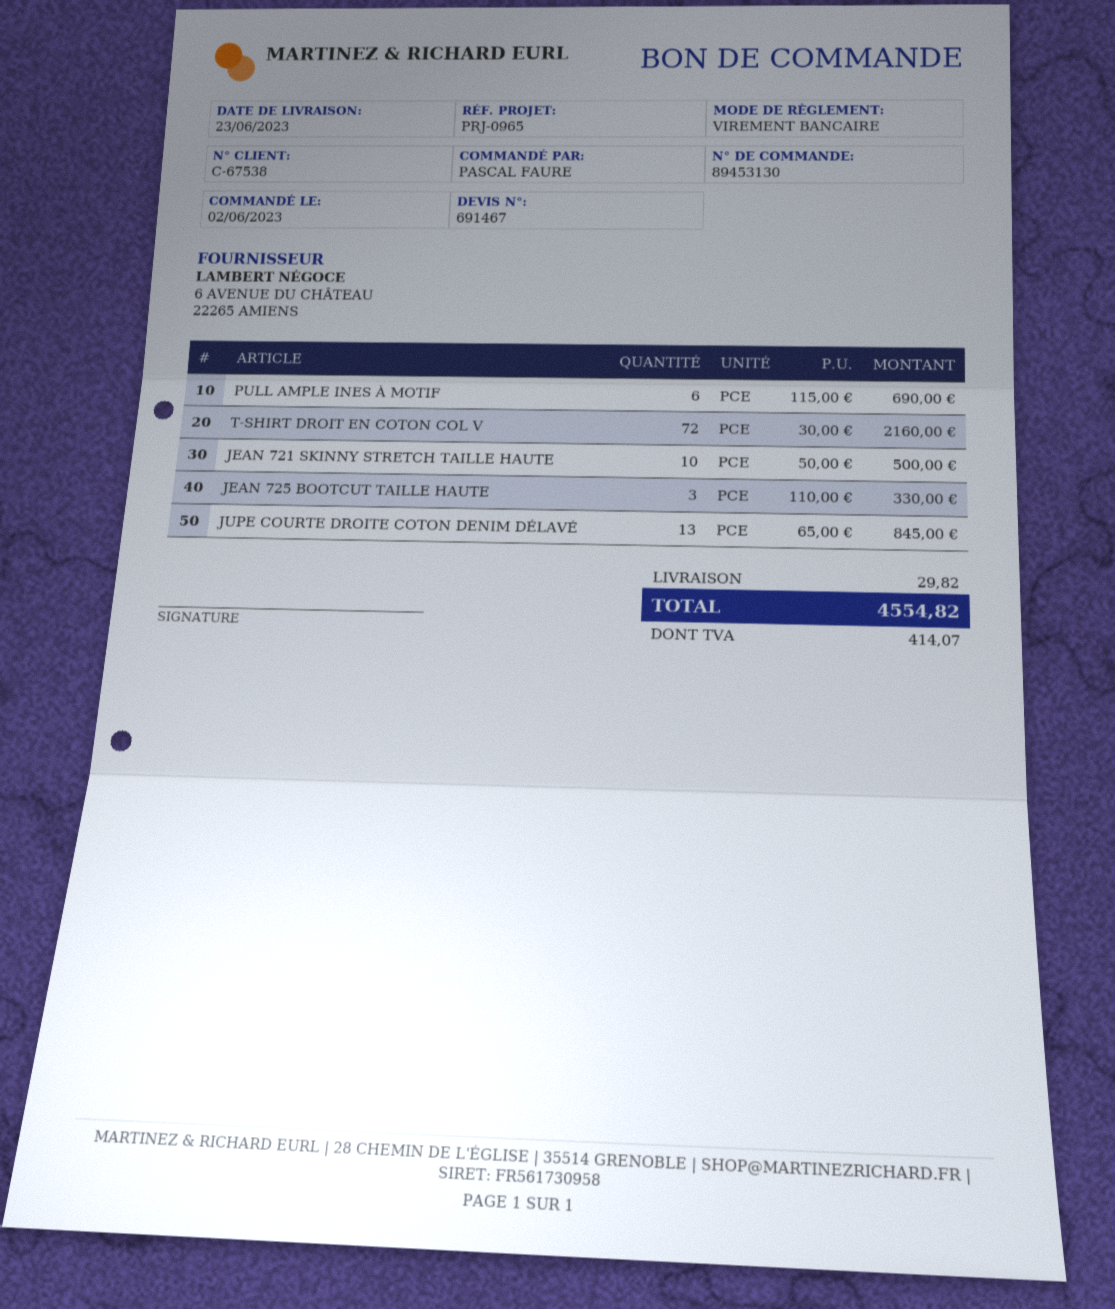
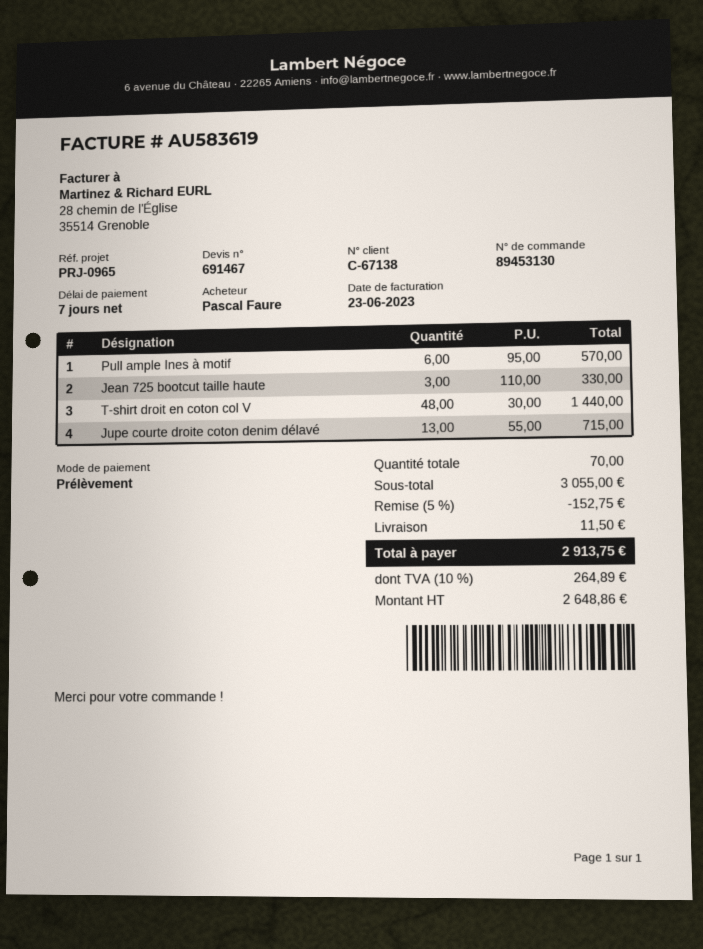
customer number: C-67538 -> C-67138
payment method: bank transfer -> direct debit
PULL AMPLE INES À MOTIF: 6 x 115.00 = 690.00 -> 6 x 95.00 = 570.00
T-SHIRT DROIT EN COTON COL V: 72 x 30.00 = 2160.00 -> 48 x 30.00 = 1440.00
JEAN 721 SKINNY STRETCH TAILLE HAUTE: 10 x 50.00 = 500.00 -> none
JUPE COURTE DROITE COTON DENIM DÉLAVÉ: 13 x 65.00 = 845.00 -> 13 x 55.00 = 715.00
discount: none -> 5% = 152.75
shipping: 29.82 -> 11.50
tax: 414.07 -> 264.89
total: 4554.82 -> 2913.75

